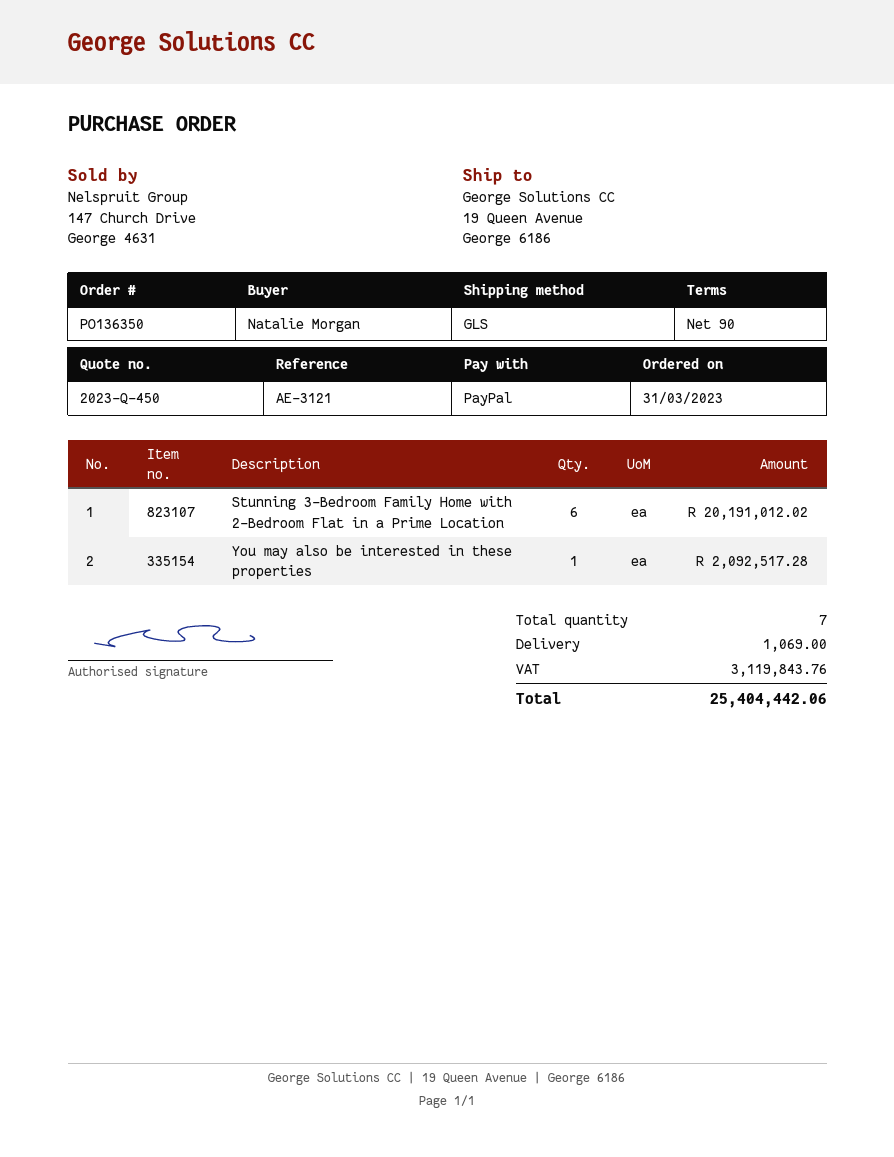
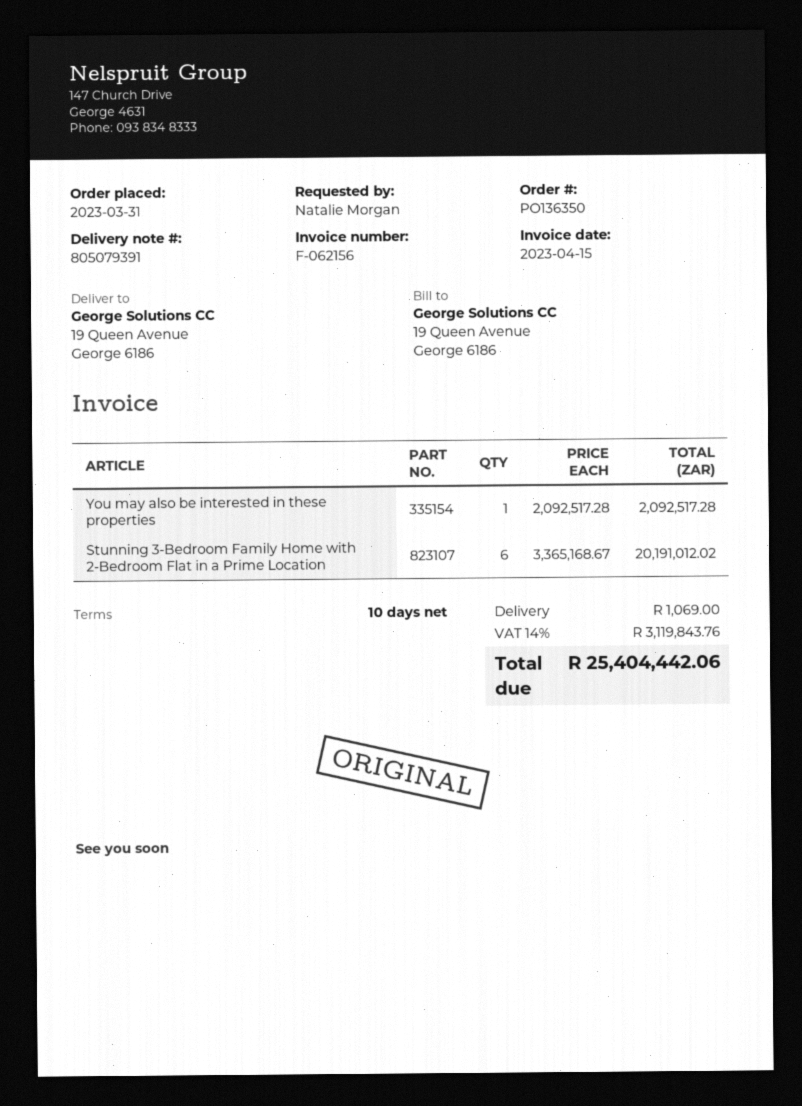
payment terms: 90 days -> 10 days

